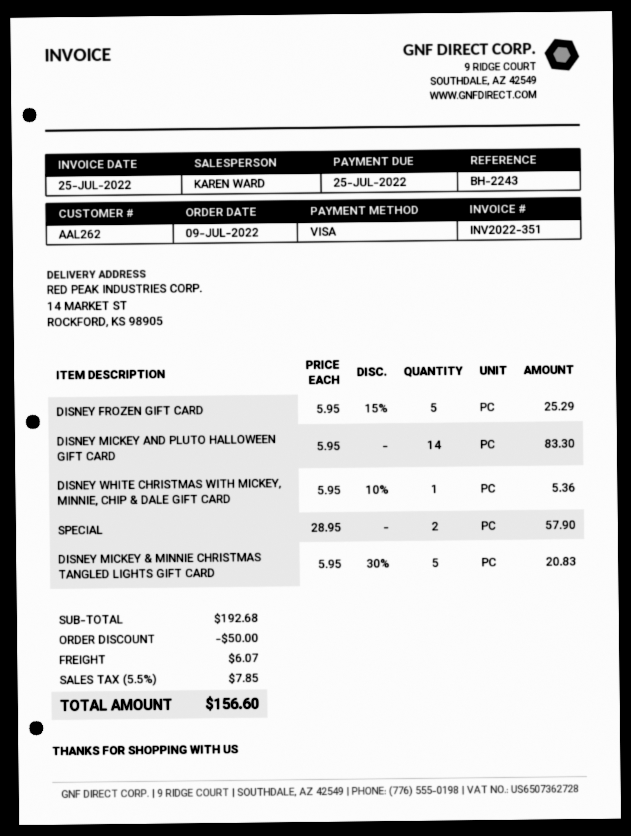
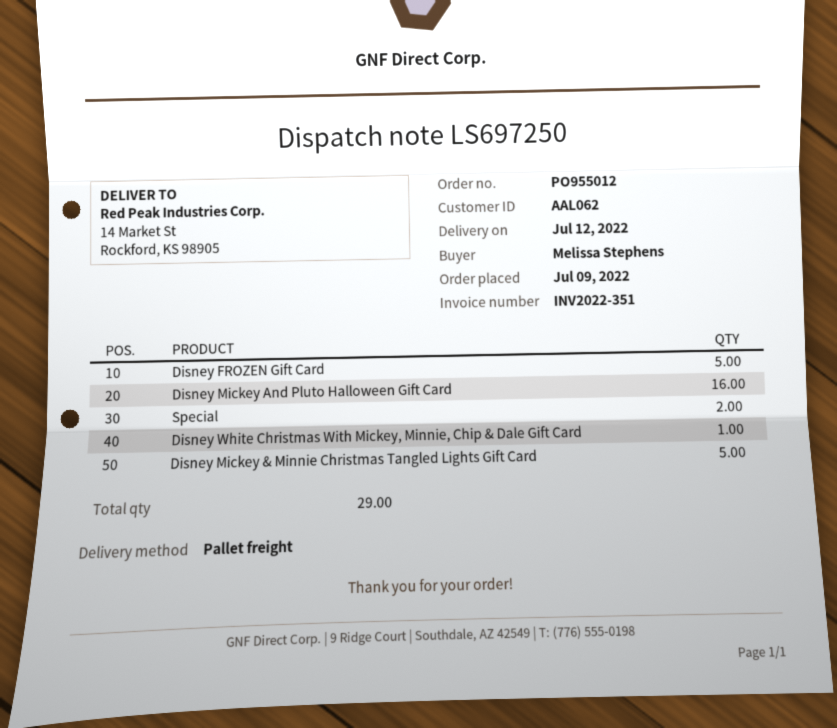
customer number: AAL262 -> AAL062
DISNEY MICKEY AND PLUTO HALLOWEEN GIFT CARD: 14 -> 16

